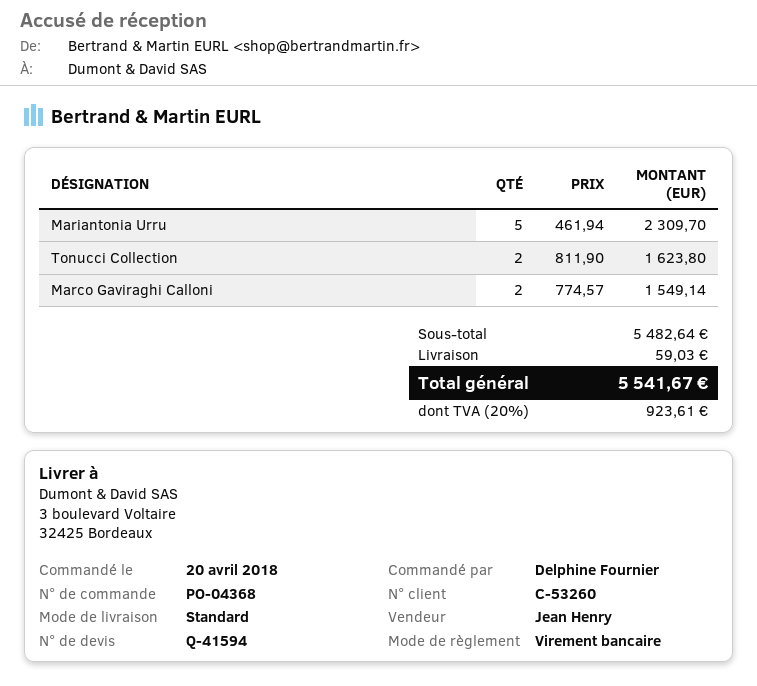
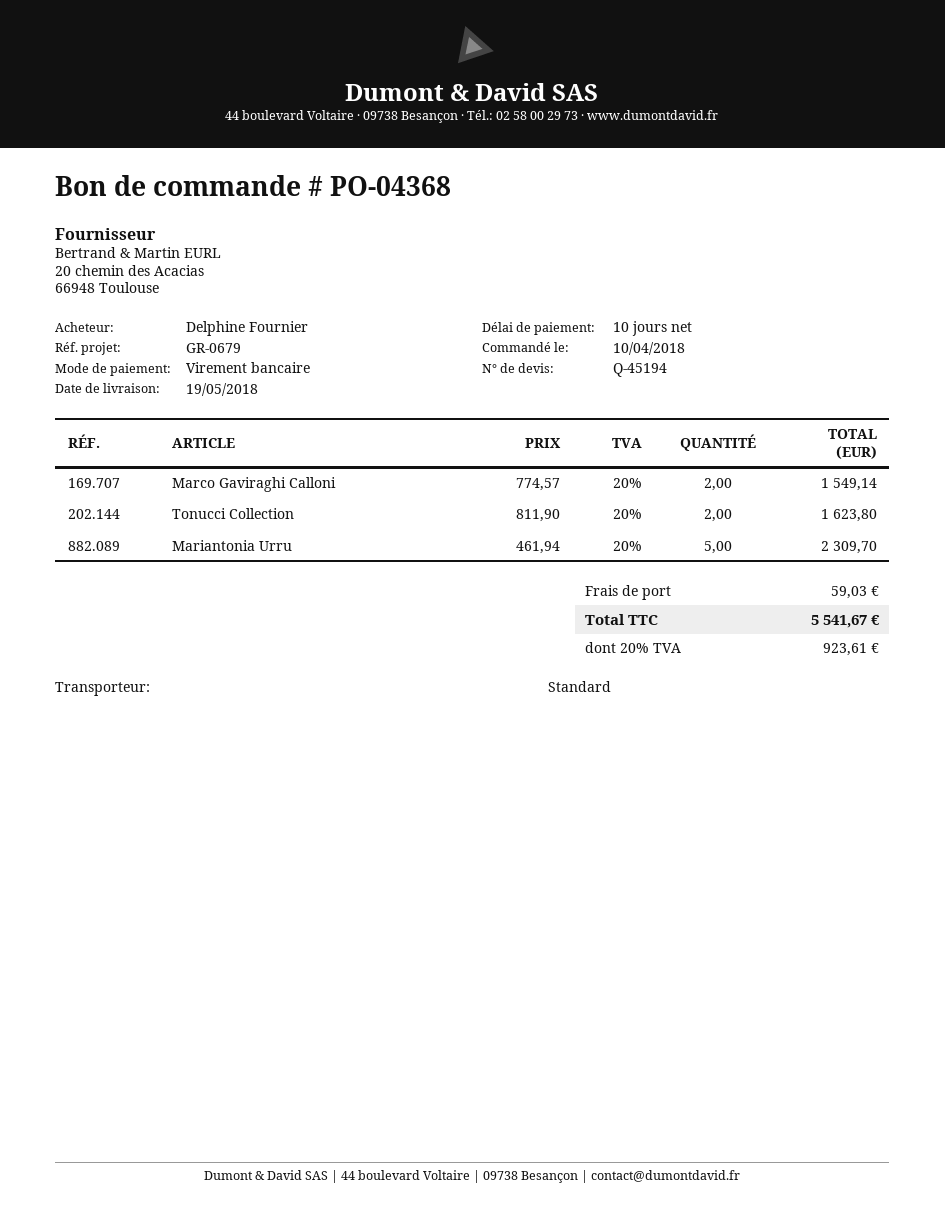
quote number: Q-41594 -> Q-45194
order date: 2018-04-20 -> 2018-04-10

